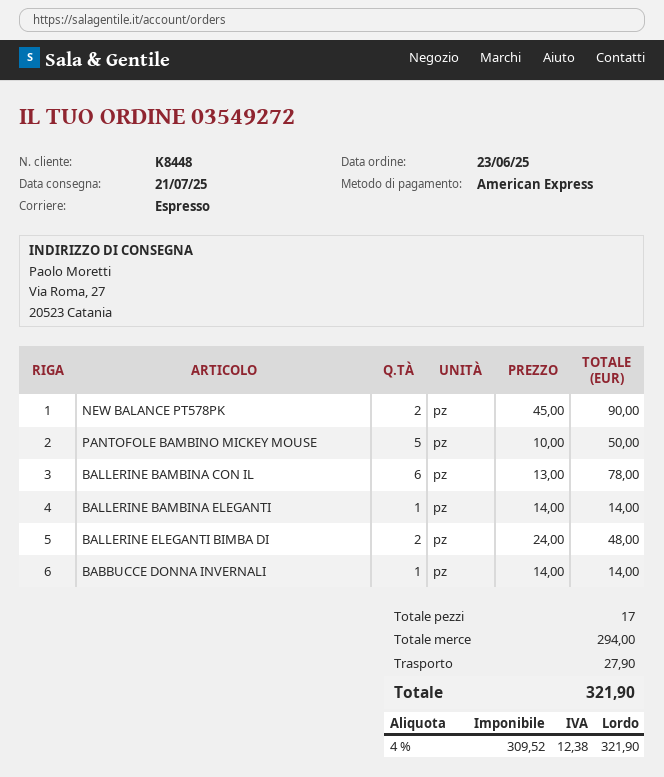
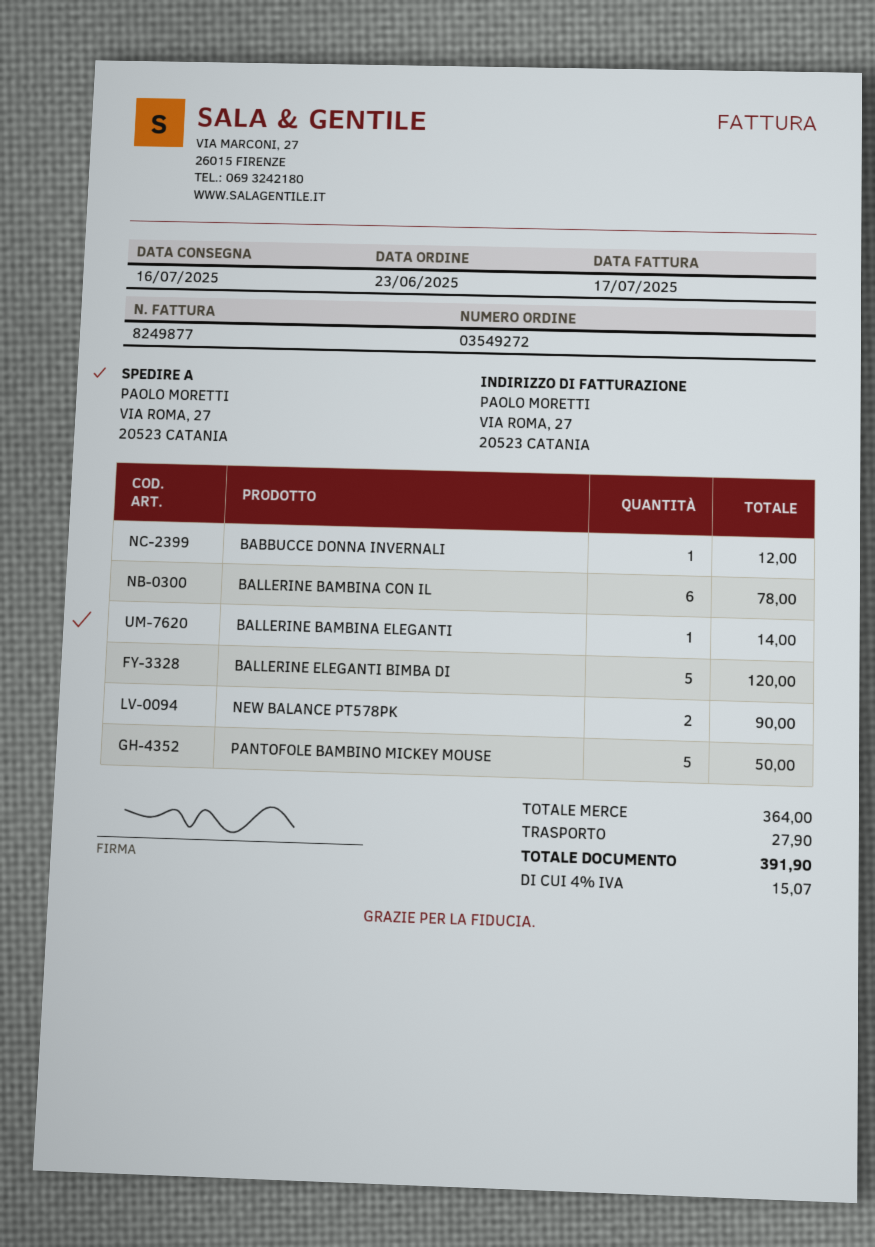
delivery date: 2025-07-21 -> 2025-07-16
BALLERINE ELEGANTI BIMBA DI: 2 for 48.00 -> 5 for 120.00
BABBUCCE DONNA INVERNALI: 1 for 14.00 -> 1 for 12.00
subtotal: 294.00 -> 364.00
tax: 4% = 12.38 -> 4% = 15.07
total: 321.90 -> 391.90

